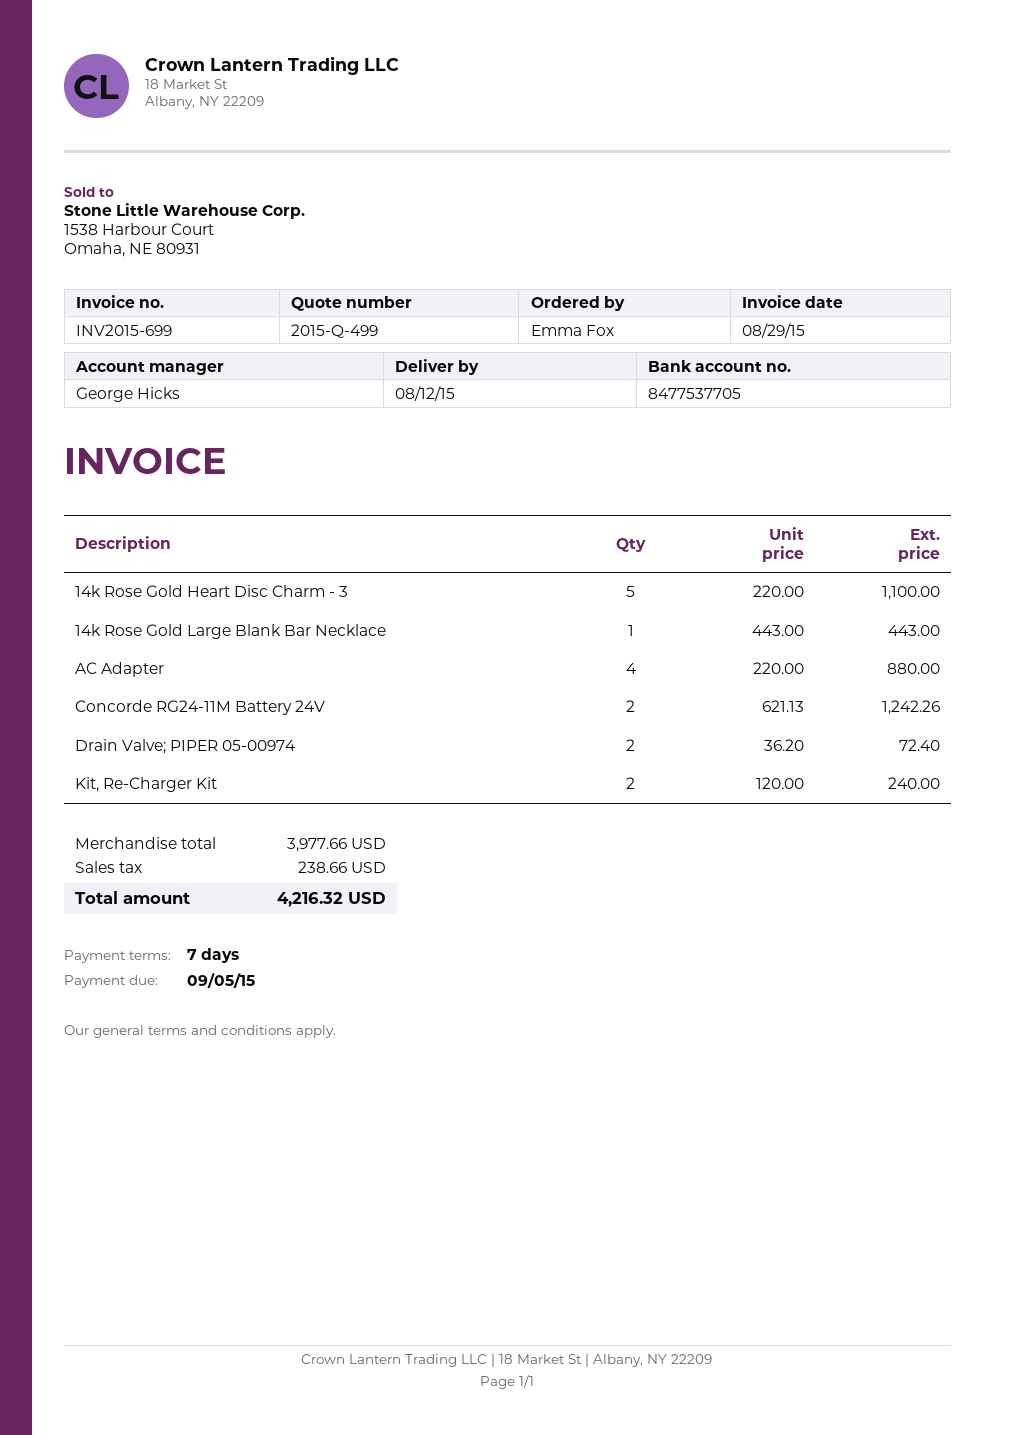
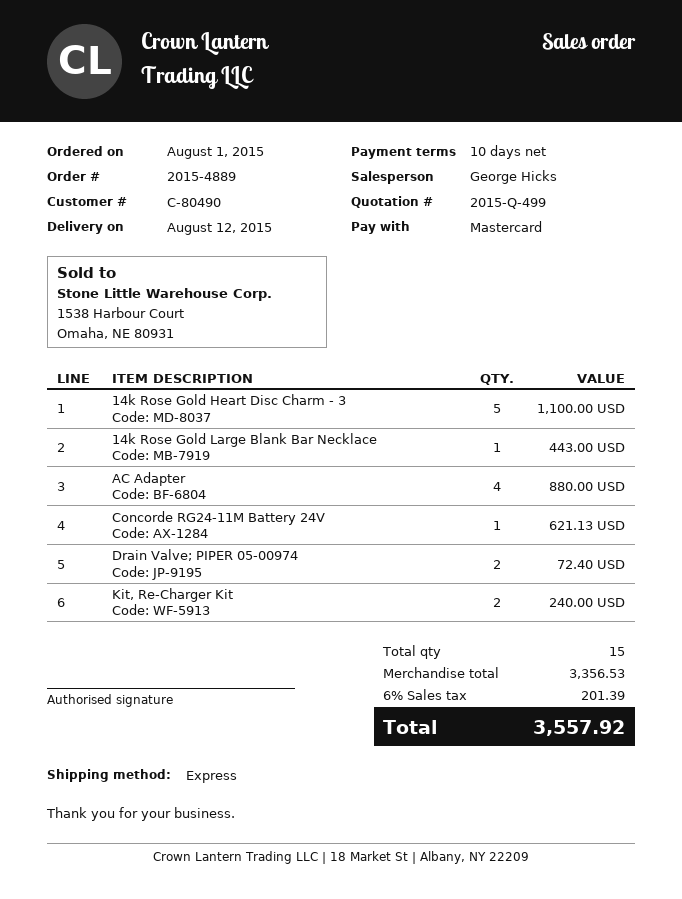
payment terms: 7 days -> 10 days
Concorde RG24-11M Battery 24V: 2 for 1242.26 -> 1 for 621.13
subtotal: 3977.66 -> 3356.53
tax: 238.66 -> 201.39
total: 4216.32 -> 3557.92

